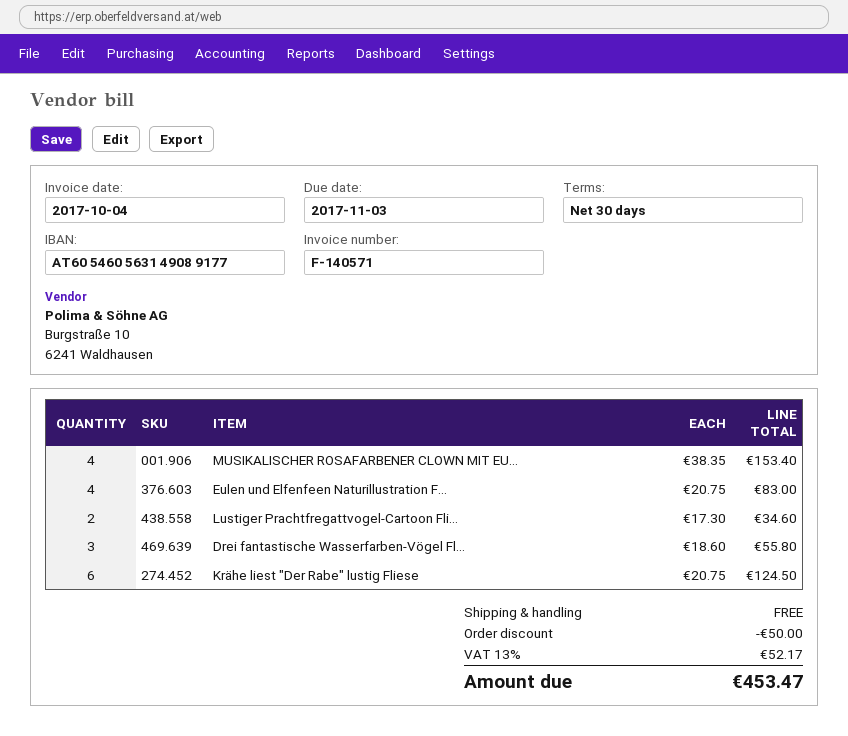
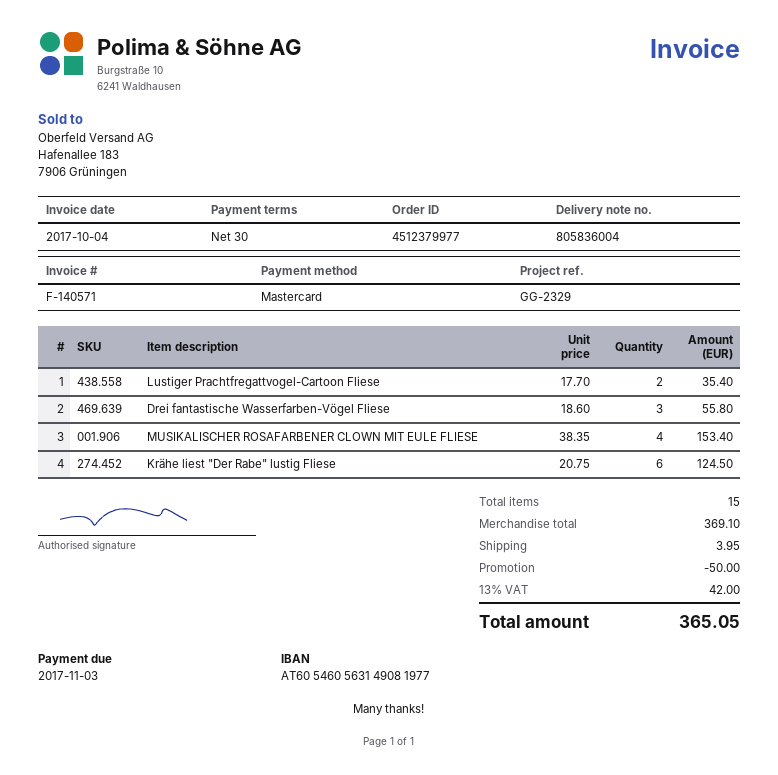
bank account: AT605460563149089177 -> AT605460563149081977
Eulen und Elfenfeen Naturillustration F...: 4 x 20.75 = 83.00 -> none
Lustiger Prachtfregattvogel-Cartoon Fli...: 2 x 17.30 = 34.60 -> 2 x 17.70 = 35.40
shipping: 0.00 -> 3.95
tax: 13% = 52.17 -> 13% = 42.00
total: 453.47 -> 365.05

